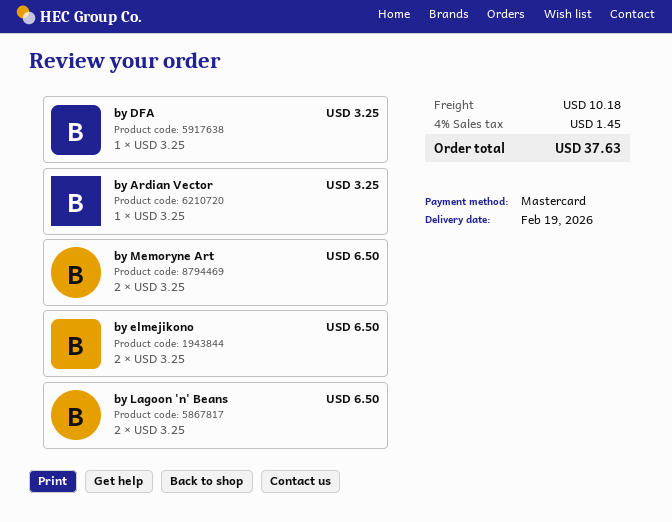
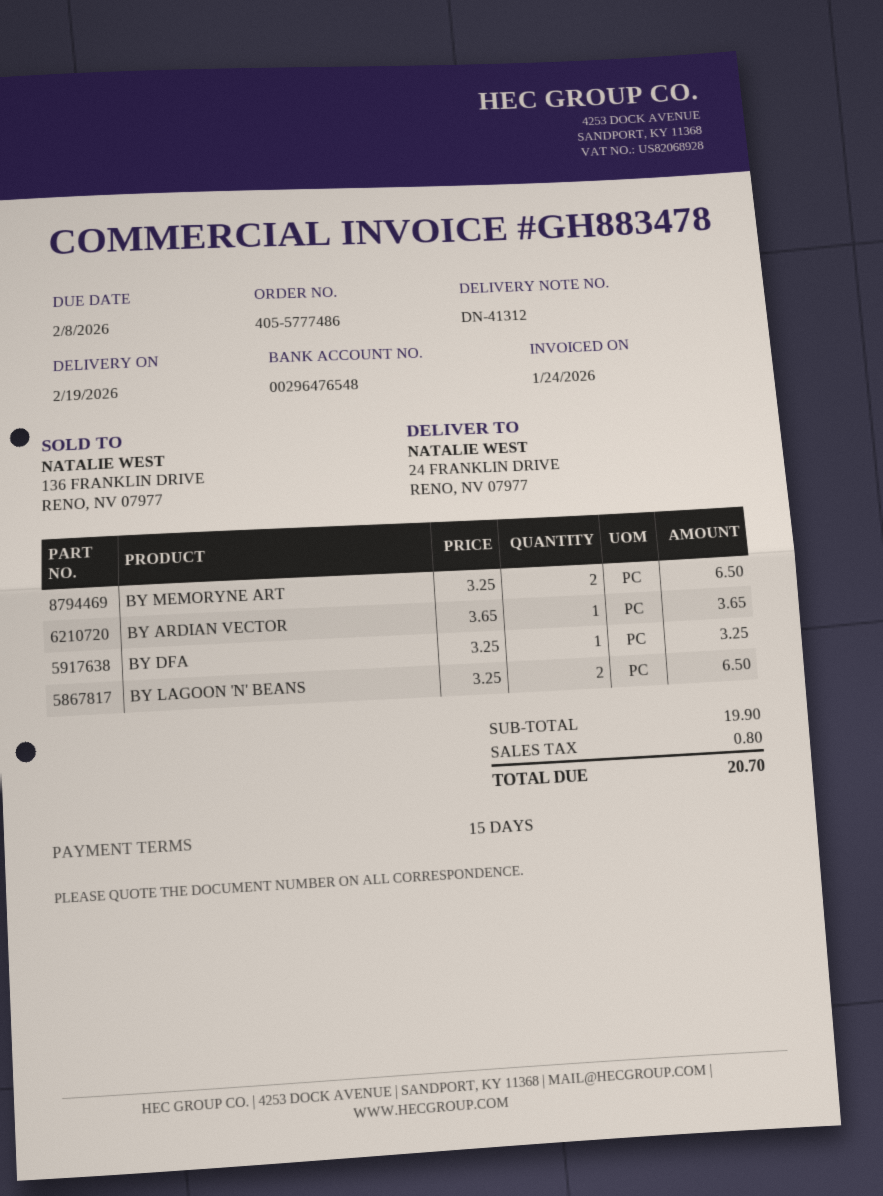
by Ardian Vector: 1 x 3.25 = 3.25 -> 1 x 3.65 = 3.65
by elmejikono: 2 x 3.25 = 6.50 -> none
shipping: 10.18 -> none
tax: 1.45 -> 0.80
total: 37.63 -> 20.70

